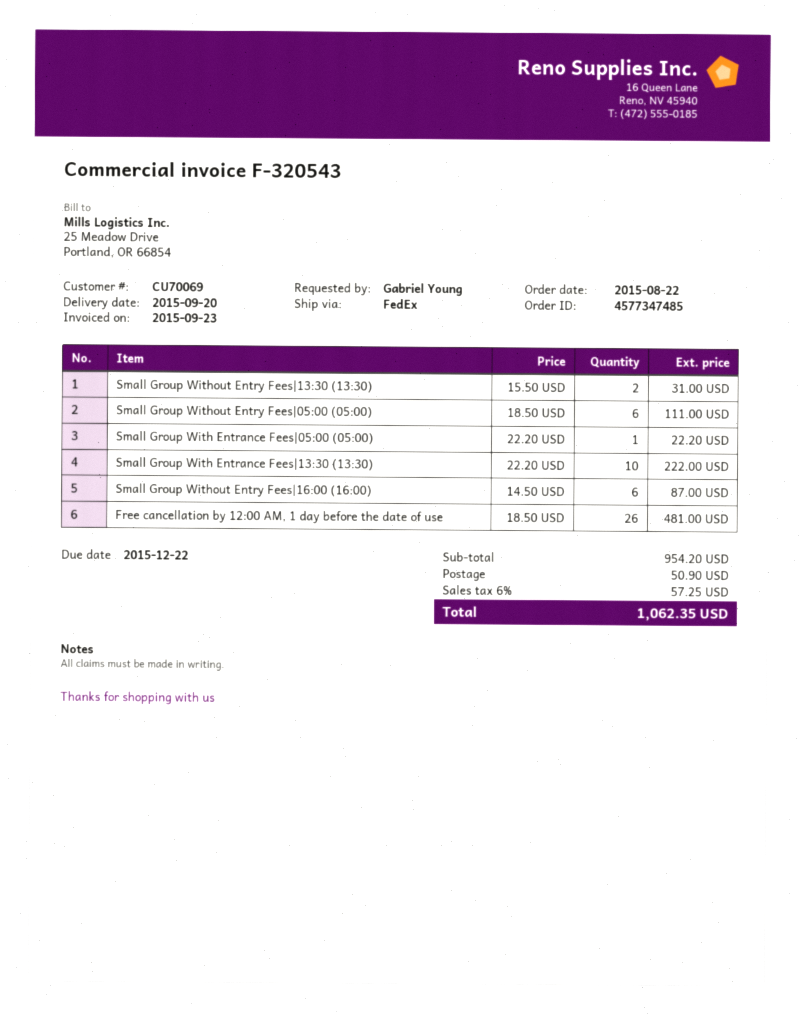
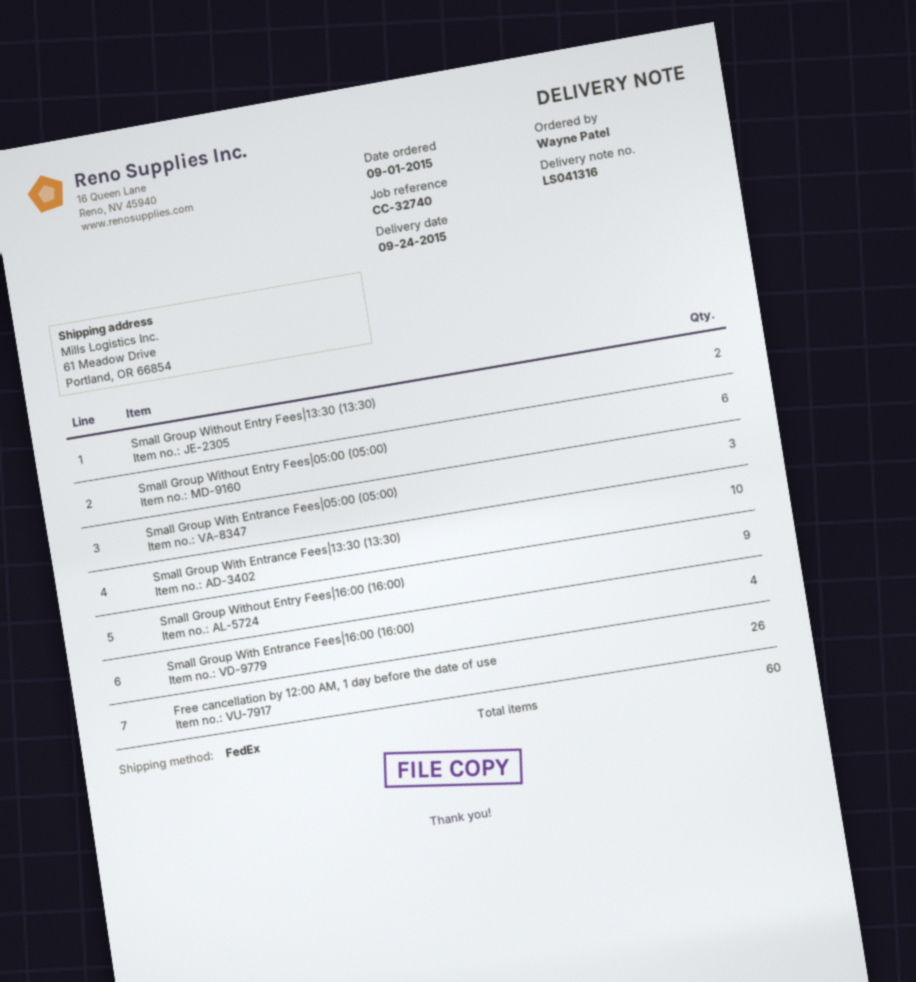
order date: 2015-08-22 -> 2015-09-01
delivery date: 2015-09-20 -> 2015-09-24
ordered by: Gabriel Young -> Wayne Patel
Small Group With Entrance Fees|05:00 (05:00): 1 -> 3
Small Group Without Entry Fees|16:00 (16:00): 6 -> 9
Small Group With Entrance Fees|16:00 (16:00): none -> 4

